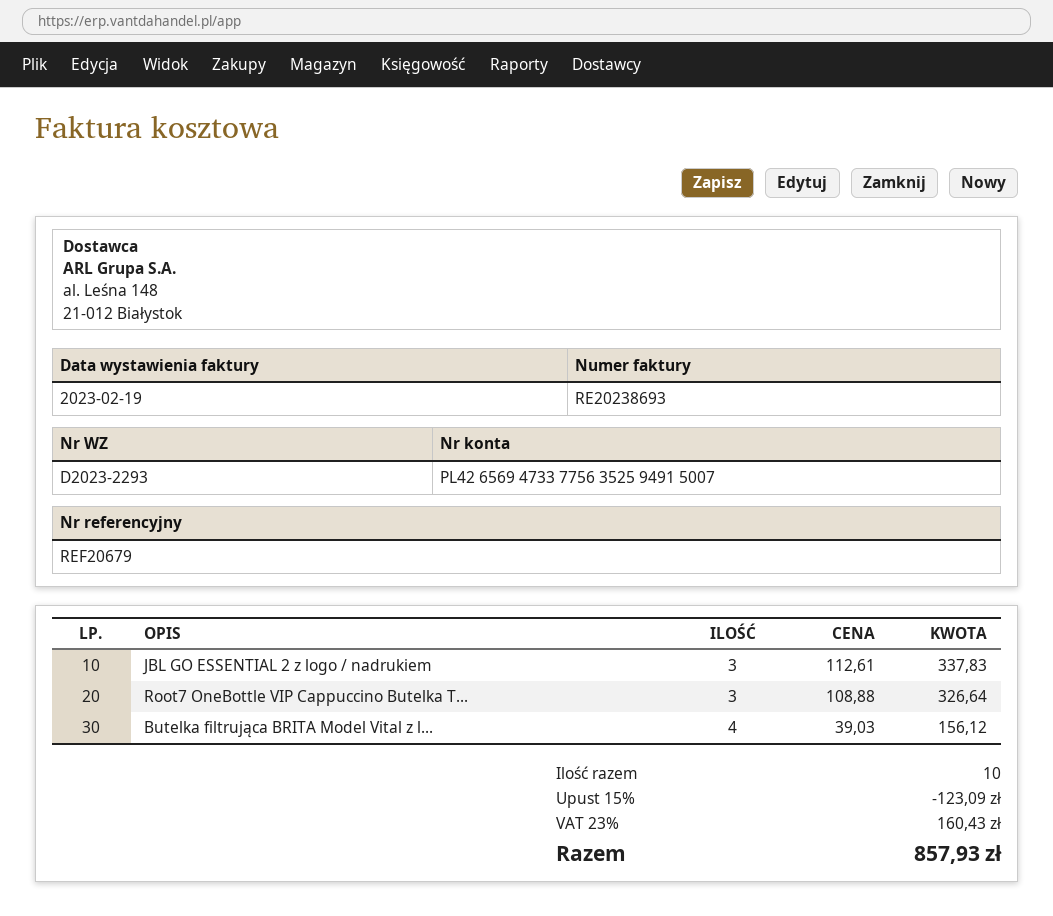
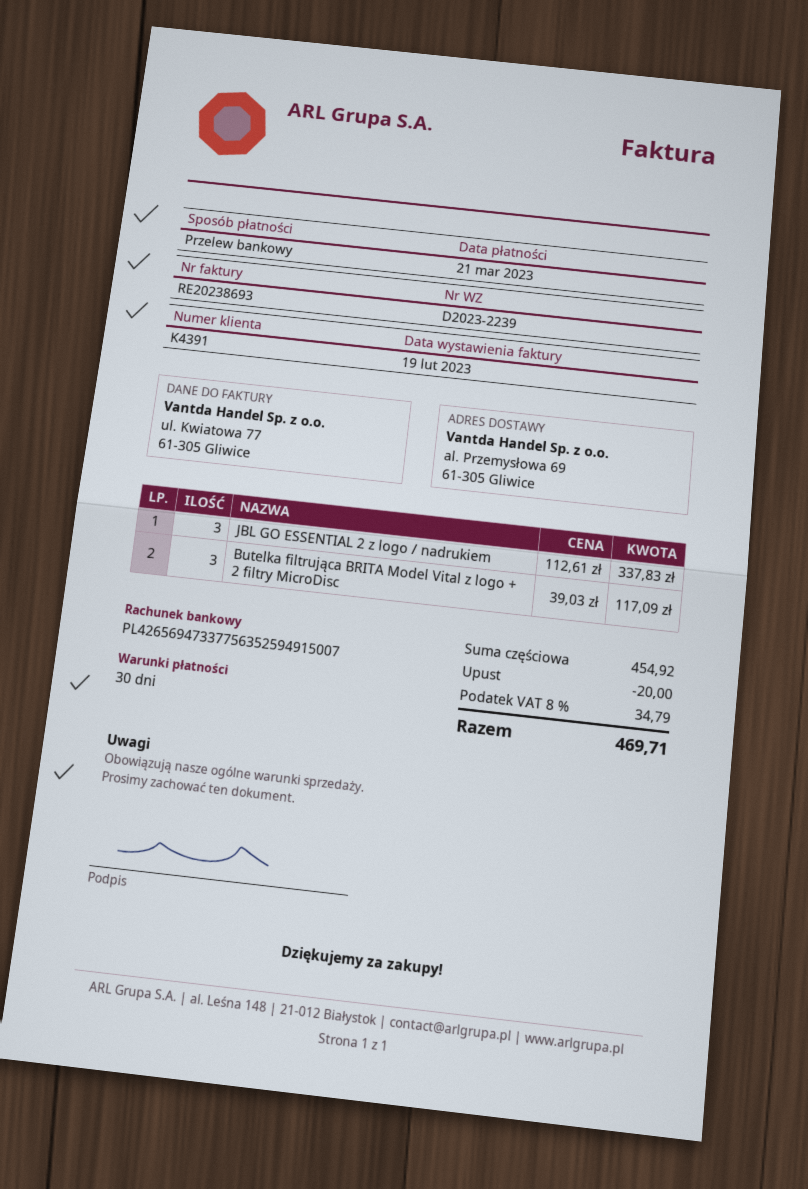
delivery note number: D2023-2293 -> D2023-2239
Root7 OneBottle VIP Cappuccino Butelka T...: 3 x 108.88 = 326.64 -> none
Butelka filtrująca BRITA Model Vital z l...: 4 x 39.03 = 156.12 -> 3 x 39.03 = 117.09
discount: 123.09 -> 20.00
tax: 23% = 160.43 -> 8% = 34.79
total: 857.93 -> 469.71

